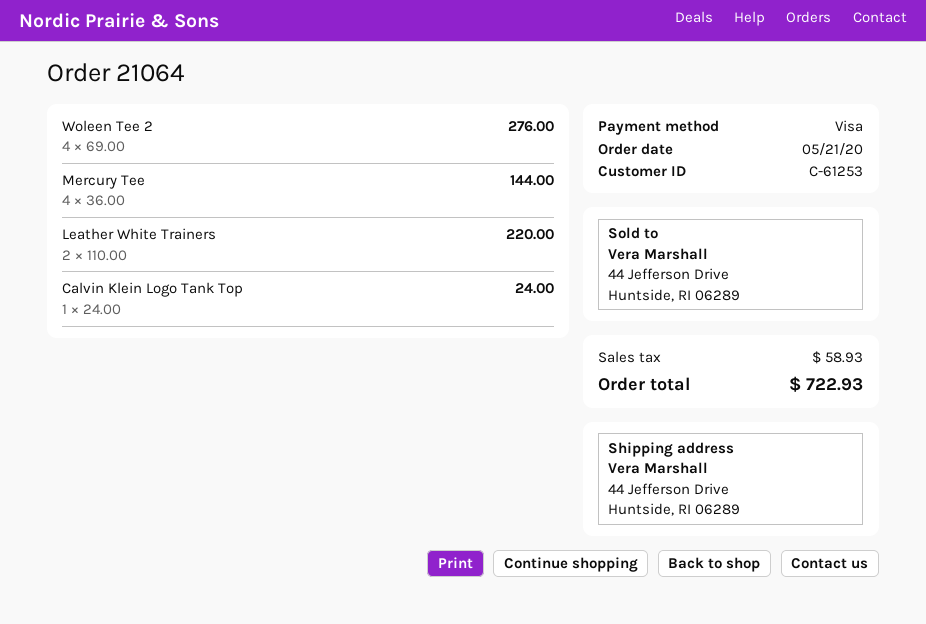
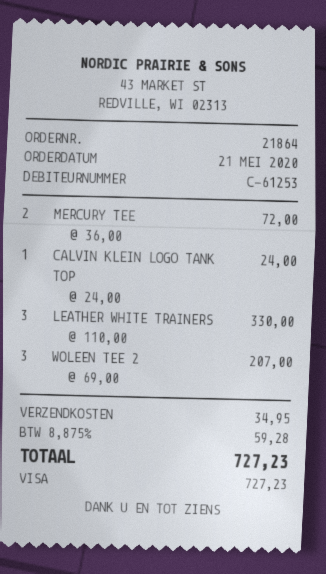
order number: 21064 -> 21864
Woleen Tee 2: 4 x 69.00 = 276.00 -> 3 x 69.00 = 207.00
Mercury Tee: 4 x 36.00 = 144.00 -> 2 x 36.00 = 72.00
Leather White Trainers: 2 x 110.00 = 220.00 -> 3 x 110.00 = 330.00
shipping: none -> 34.95
tax: 58.93 -> 59.28
total: 722.93 -> 727.23

